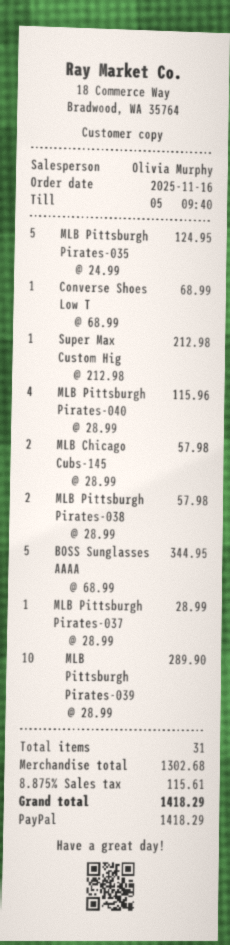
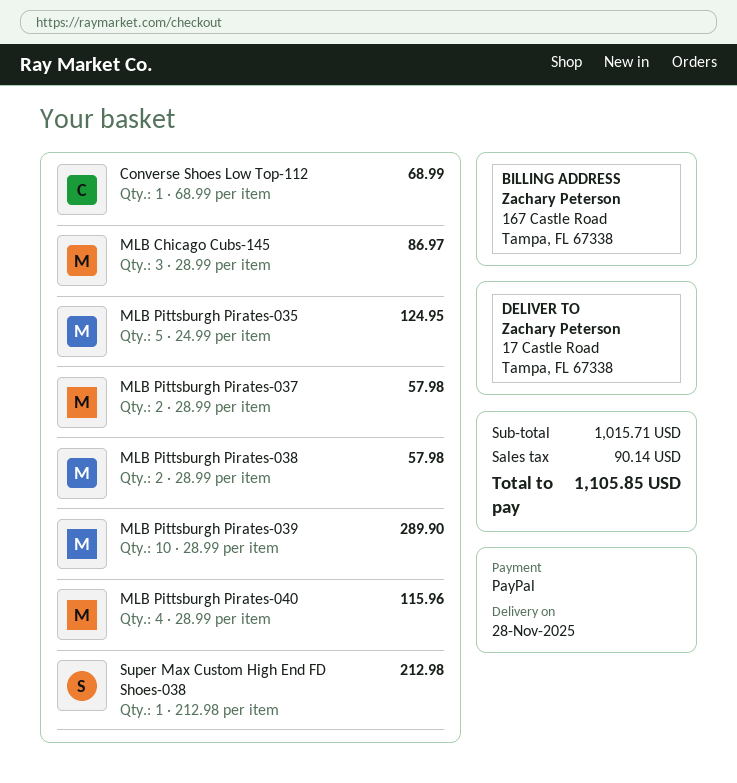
MLB Chicago Cubs-145: 2 x 28.99 = 57.98 -> 3 x 28.99 = 86.97
BOSS Sunglasses AAAA: 5 x 68.99 = 344.95 -> none
MLB Pittsburgh Pirates-037: 1 x 28.99 = 28.99 -> 2 x 28.99 = 57.98
subtotal: 1302.68 -> 1015.71
tax: 115.61 -> 90.14
total: 1418.29 -> 1105.85

